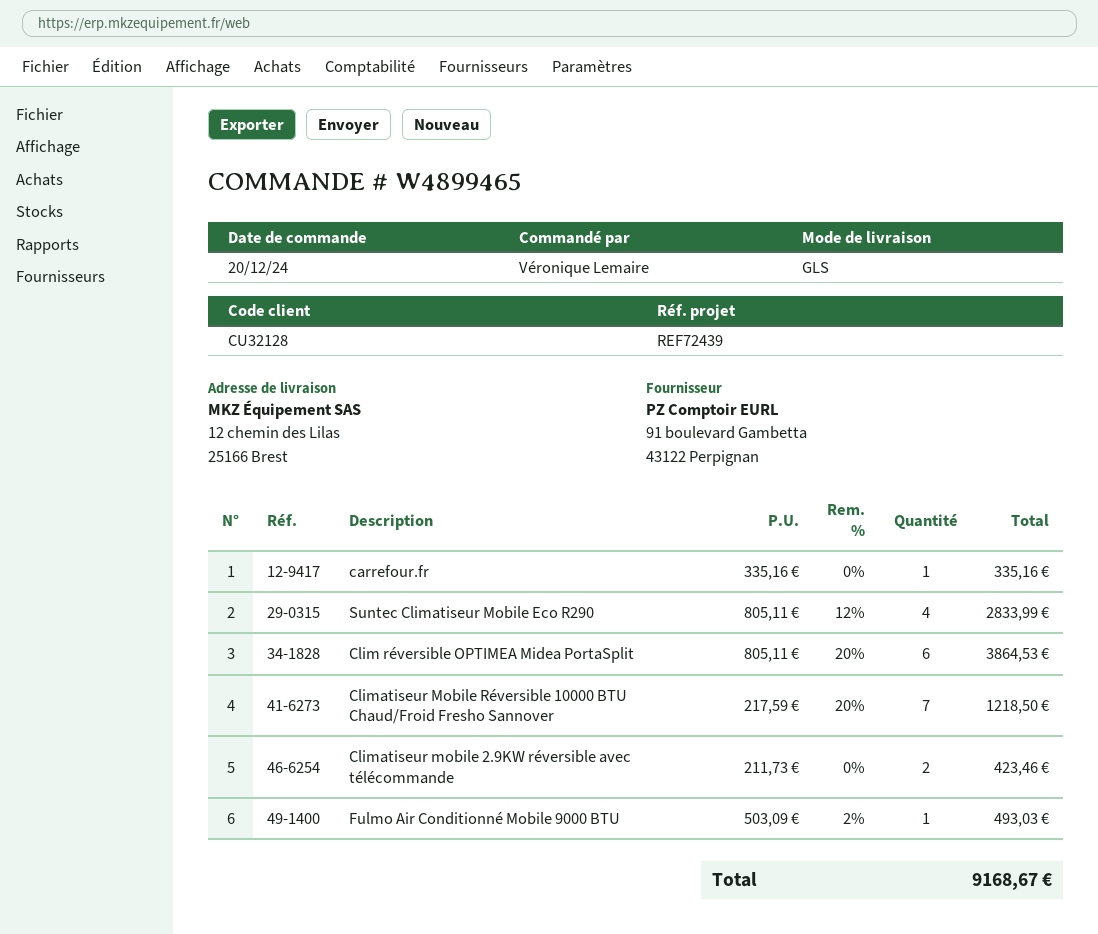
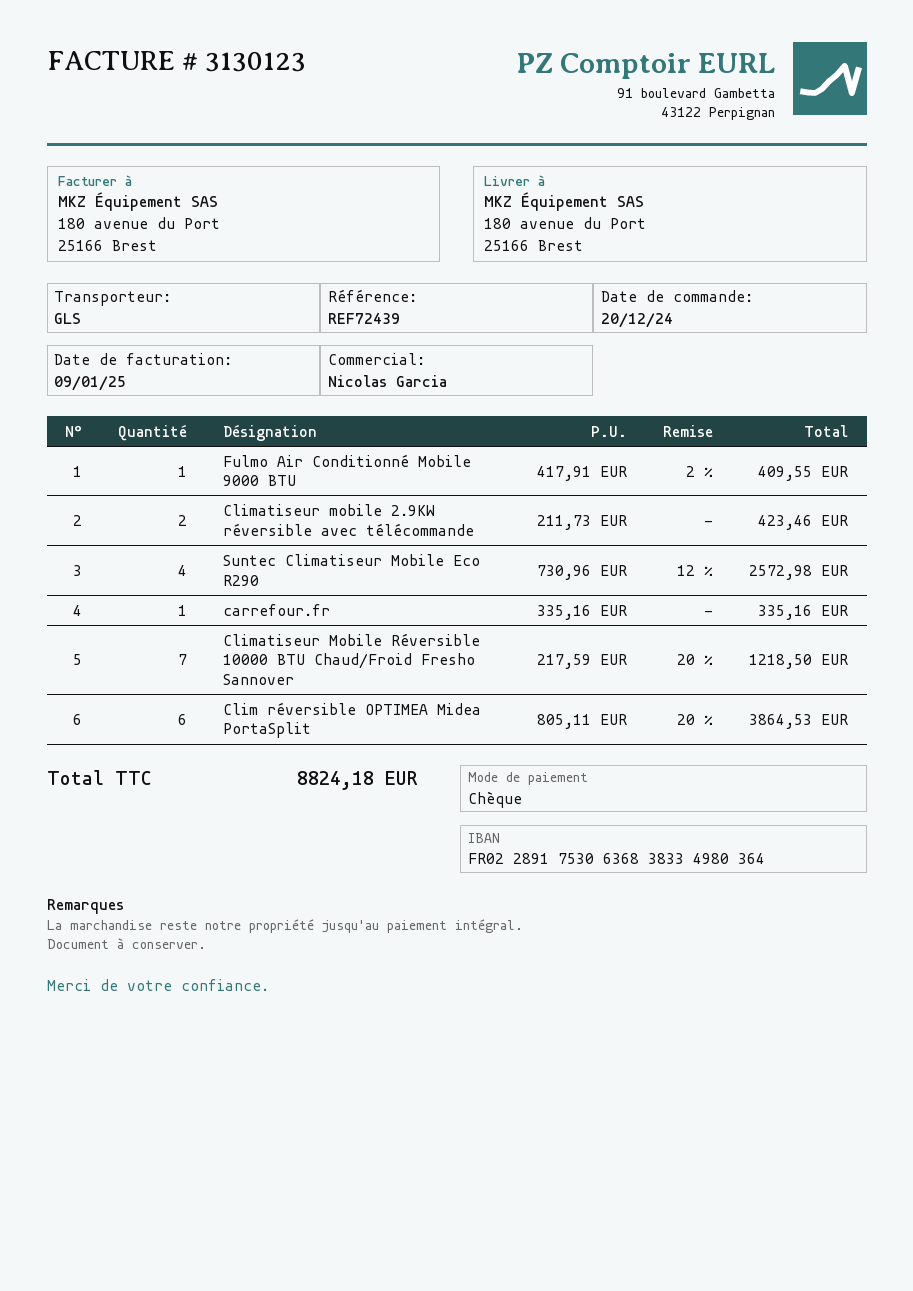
ship to: 12 chemin des Lilas, 25166 Brest -> 180 avenue du Port, 25166 Brest
Suntec Climatiseur Mobile Eco R290: 4 x 805.11 - 12% = 2833.99 -> 4 x 730.96 - 12% = 2572.98
Fulmo Air Conditionné Mobile 9000 BTU: 1 x 503.09 - 2% = 493.03 -> 1 x 417.91 - 2% = 409.55
total: 9168.67 -> 8824.18

